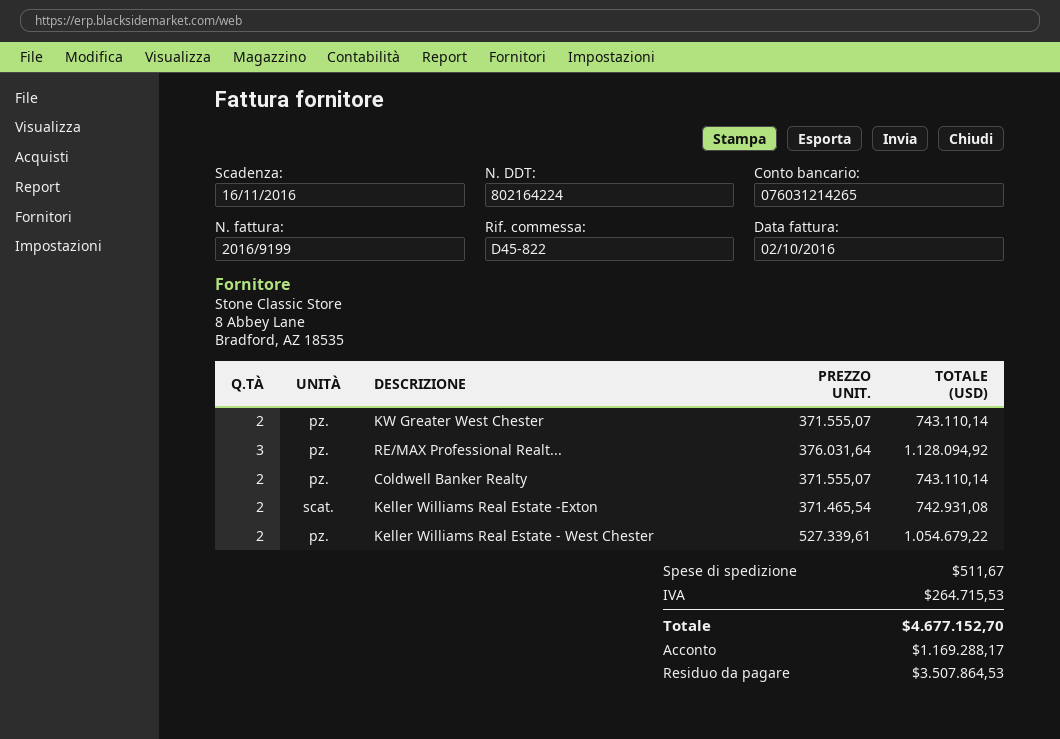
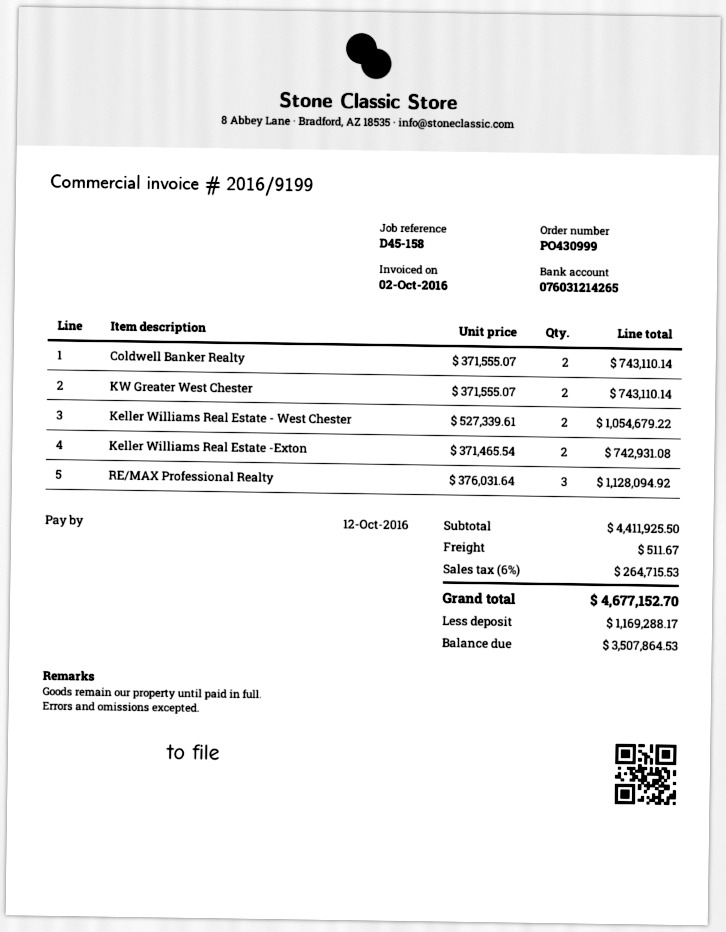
due date: 2016-11-16 -> 2016-10-12
reference: D45-822 -> D45-158

